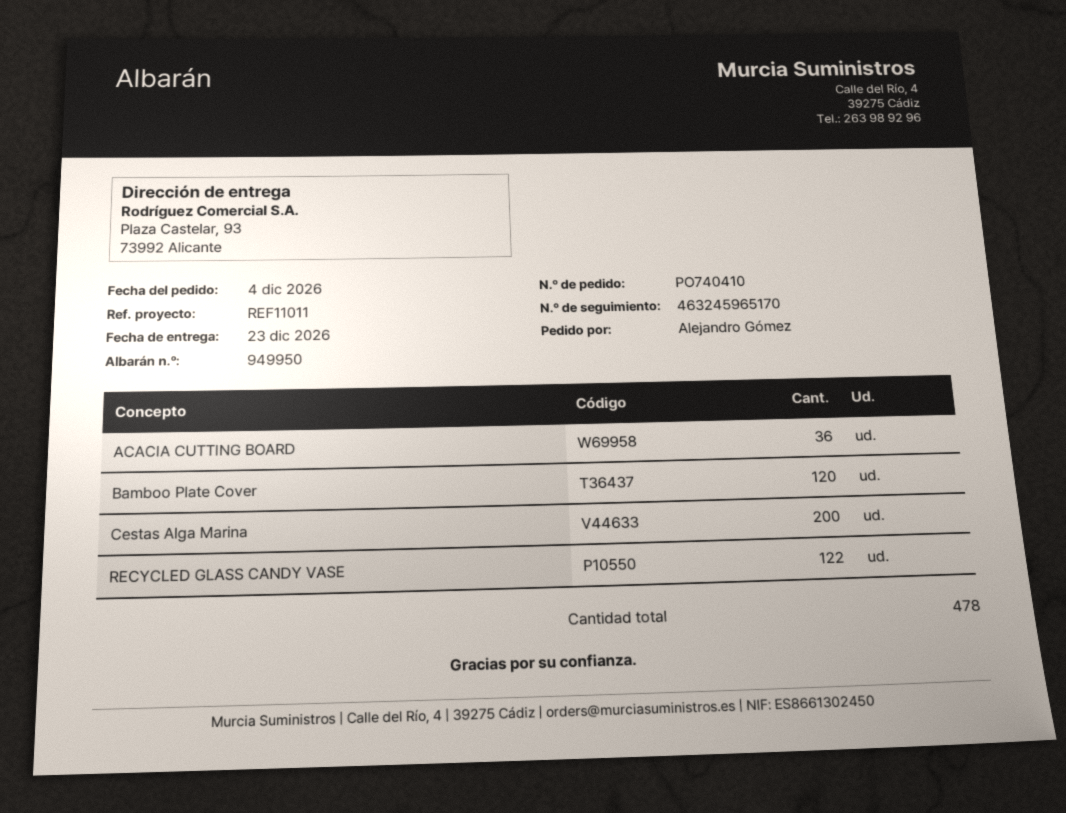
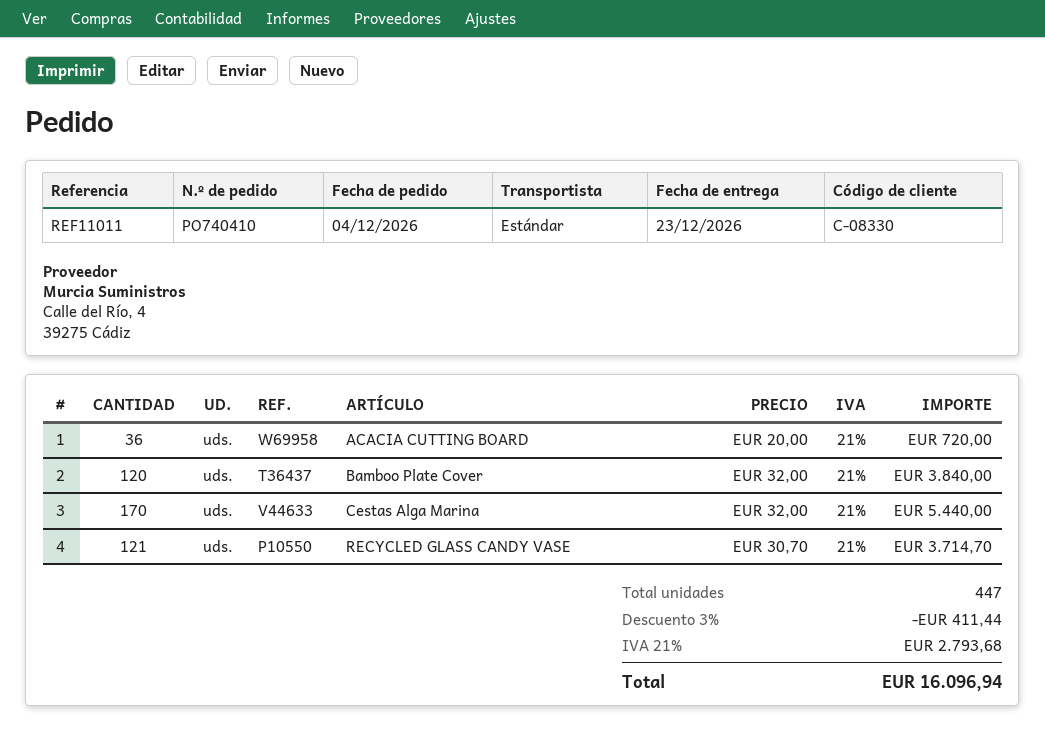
Cestas Alga Marina: 200 -> 170
RECYCLED GLASS CANDY VASE: 122 -> 121
total quantity: 478 -> 447

